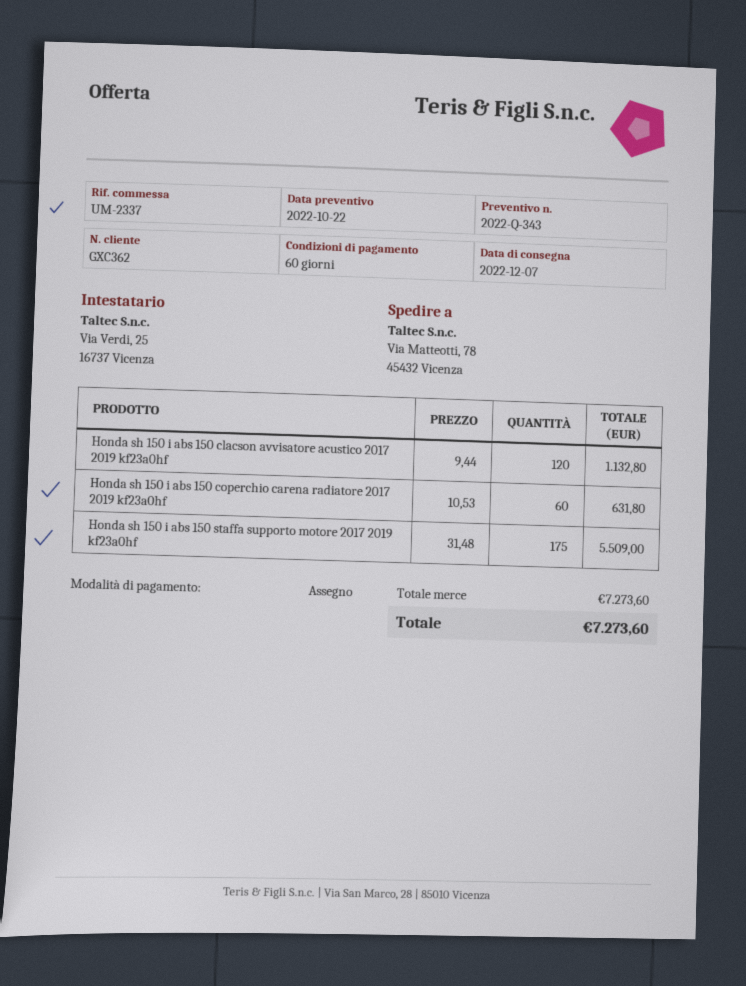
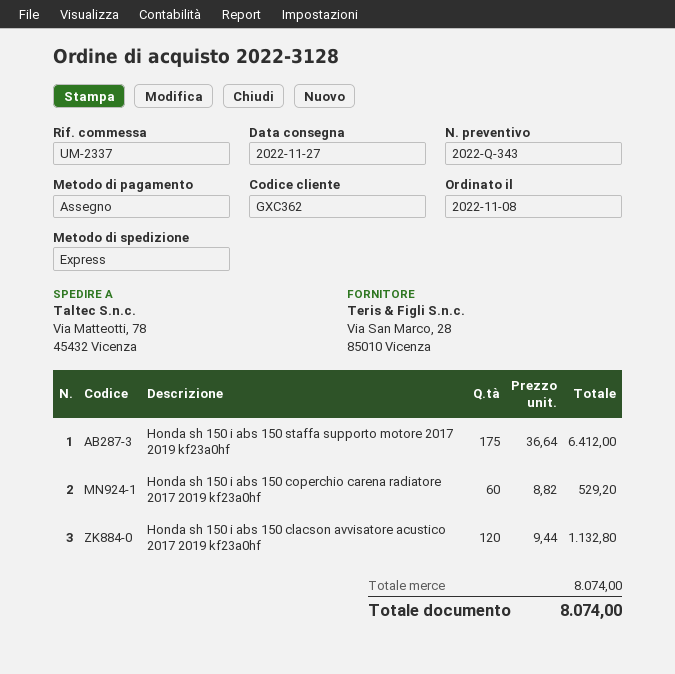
delivery date: 2022-12-07 -> 2022-11-27
Honda sh 150 i abs 150 coperchio carena radiatore 2017 2019 kf23a0hf: 60 x 10.53 = 631.80 -> 60 x 8.82 = 529.20
Honda sh 150 i abs 150 staffa supporto motore 2017 2019 kf23a0hf: 175 x 31.48 = 5509.00 -> 175 x 36.64 = 6412.00
subtotal: 7273.60 -> 8074.00
total: 7273.60 -> 8074.00

